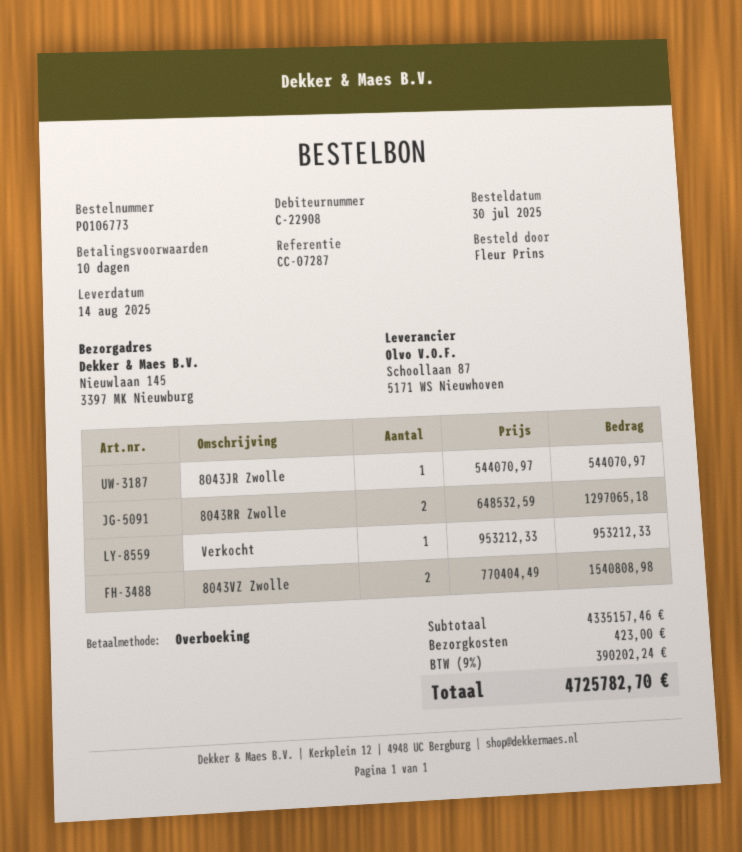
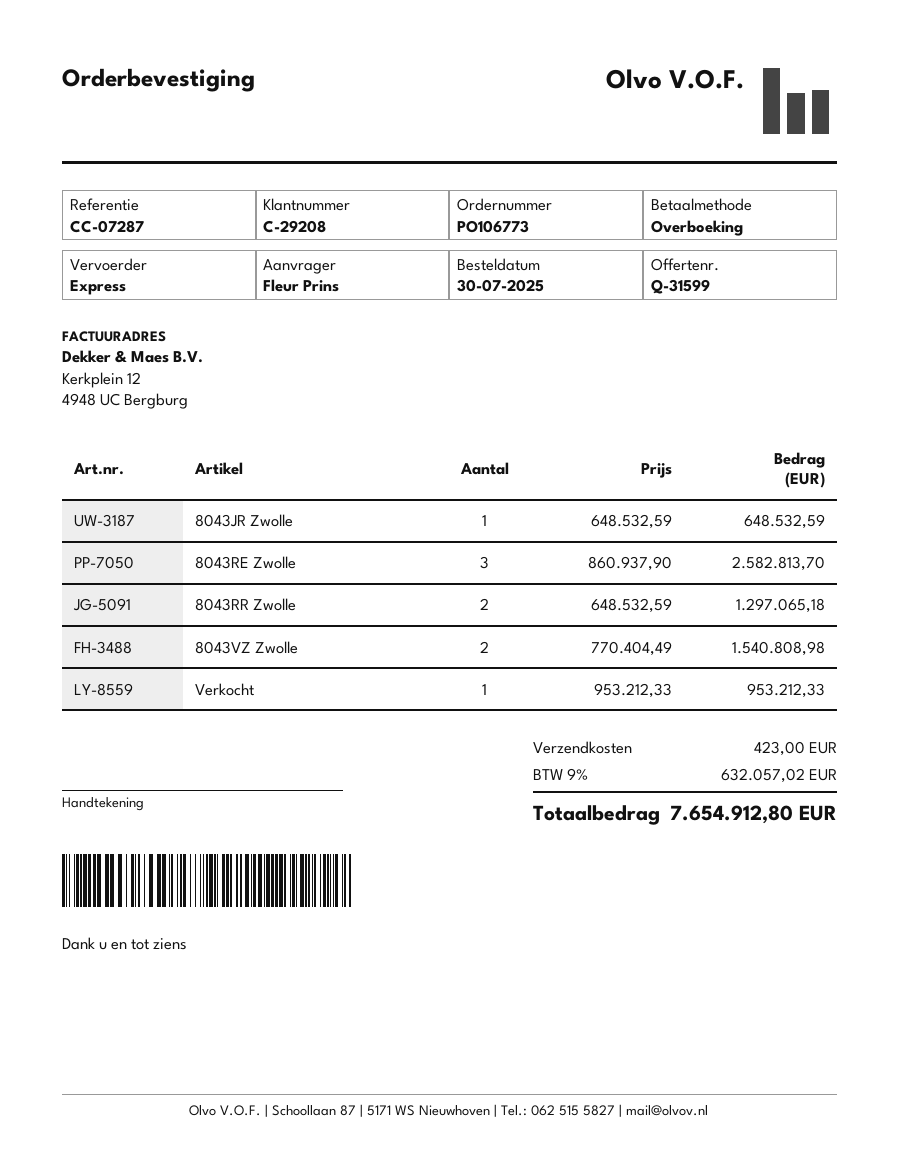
customer number: C-22908 -> C-29208
8043JR Zwolle: 1 x 544070.97 = 544070.97 -> 1 x 648532.59 = 648532.59
8043RE Zwolle: none -> 3 x 860937.90 = 2582813.70
tax: 9% = 390202.24 -> 9% = 632057.02
total: 4725782.70 -> 7654912.80

